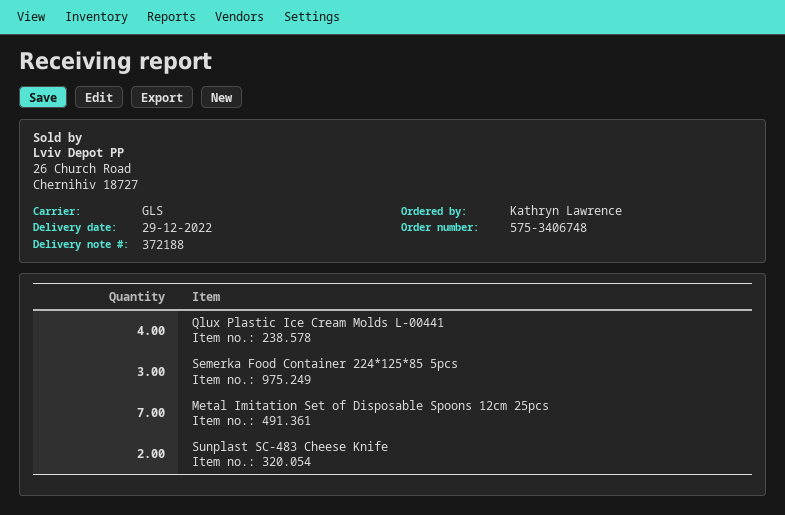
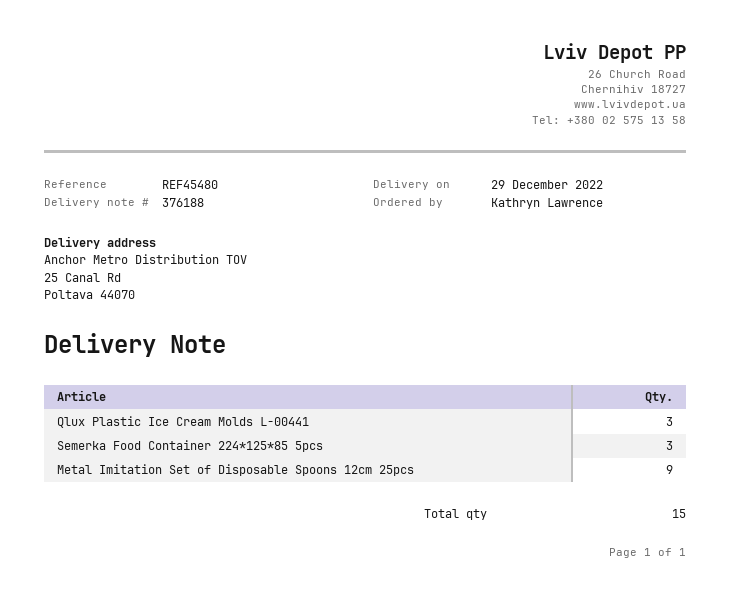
delivery note number: 372188 -> 376188
Qlux Plastic Ice Cream Molds L-00441: 4 -> 3
Metal Imitation Set of Disposable Spoons 12cm 25pcs: 7 -> 9
Sunplast SC-483 Cheese Knife: 2 -> none

